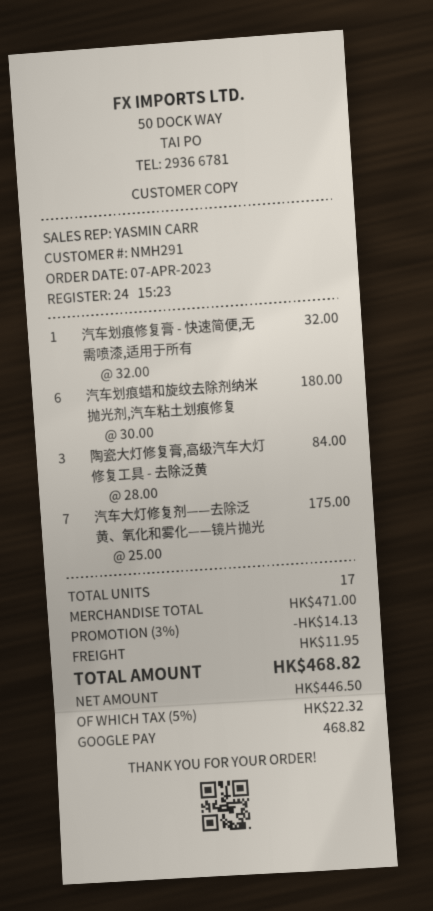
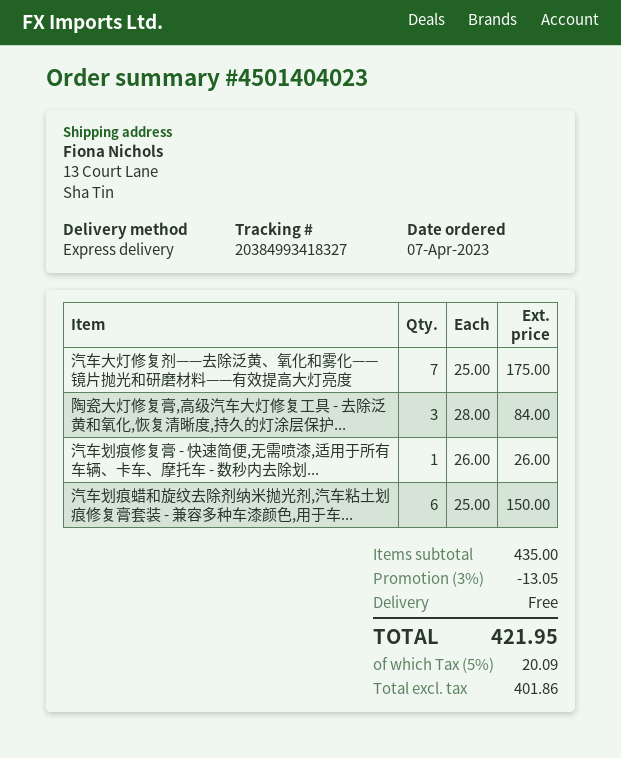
汽车划痕修复膏 - 快速简便,无需喷漆,适用于所有: 1 x 32.00 = 32.00 -> 1 x 26.00 = 26.00
汽车划痕蜡和旋纹去除剂纳米抛光剂,汽车粘土划痕修复: 6 x 30.00 = 180.00 -> 6 x 25.00 = 150.00
subtotal: 471.00 -> 435.00
discount: 3% = 14.13 -> 3% = 13.05
shipping: 11.95 -> 0.00
net: 446.50 -> 401.86
tax: 5% = 22.32 -> 5% = 20.09
total: 468.82 -> 421.95

